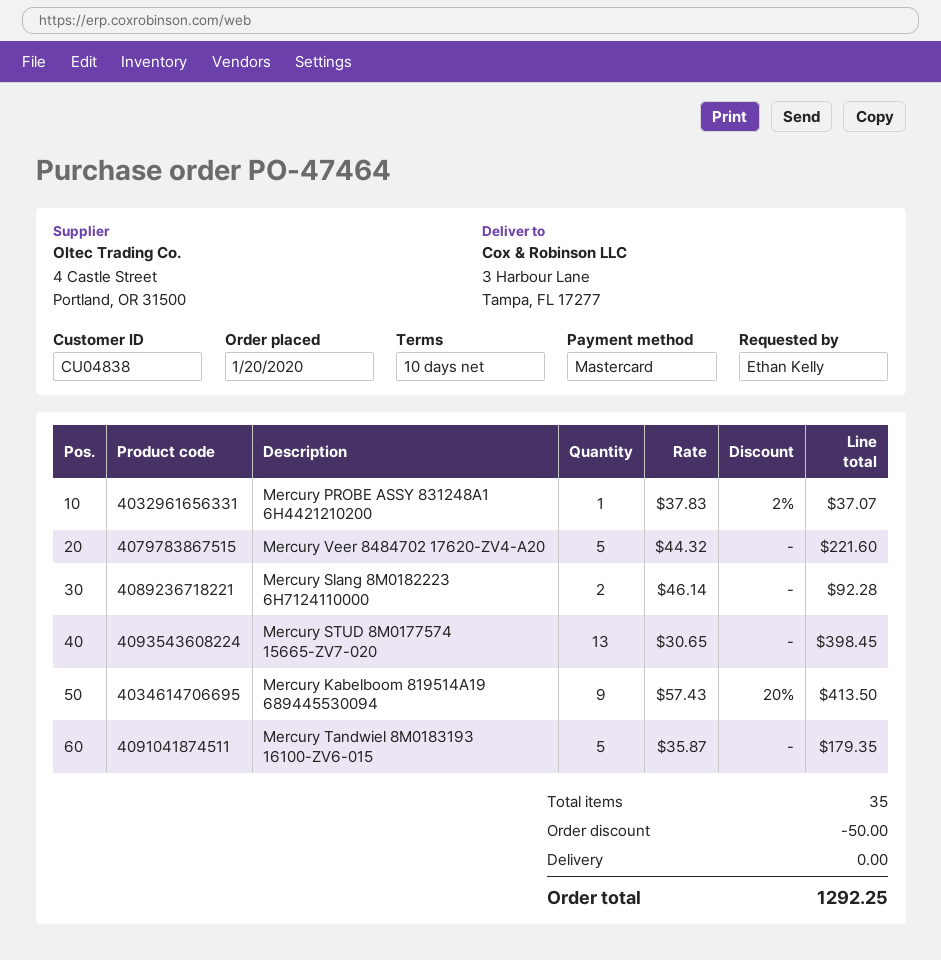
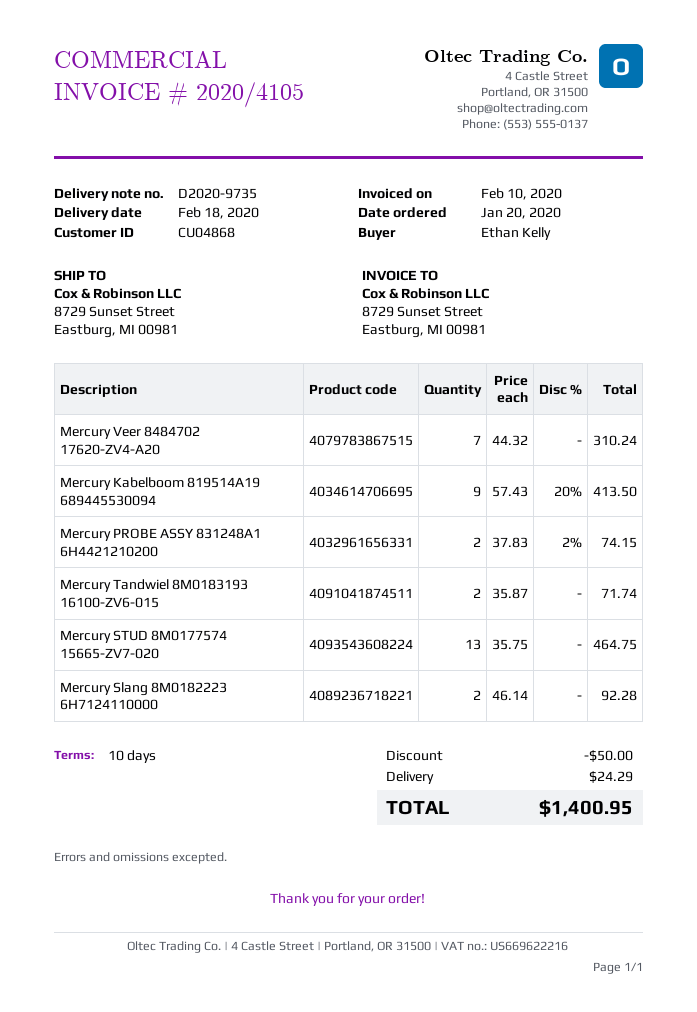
customer number: CU04838 -> CU04868
ship to: 3 Harbour Lane, Tampa, FL 17277 -> 8729 Sunset Street, Eastburg, MI 00981
Mercury PROBE ASSY 831248A1 6H4421210200: 1 x 37.83 - 2% = 37.07 -> 2 x 37.83 - 2% = 74.15
Mercury Veer 8484702 17620-ZV4-A20: 5 x 44.32 = 221.60 -> 7 x 44.32 = 310.24
Mercury STUD 8M0177574 15665-ZV7-020: 13 x 30.65 = 398.45 -> 13 x 35.75 = 464.75
Mercury Tandwiel 8M0183193 16100-ZV6-015: 5 x 35.87 = 179.35 -> 2 x 35.87 = 71.74
shipping: 0.00 -> 24.29
total: 1292.25 -> 1400.95

